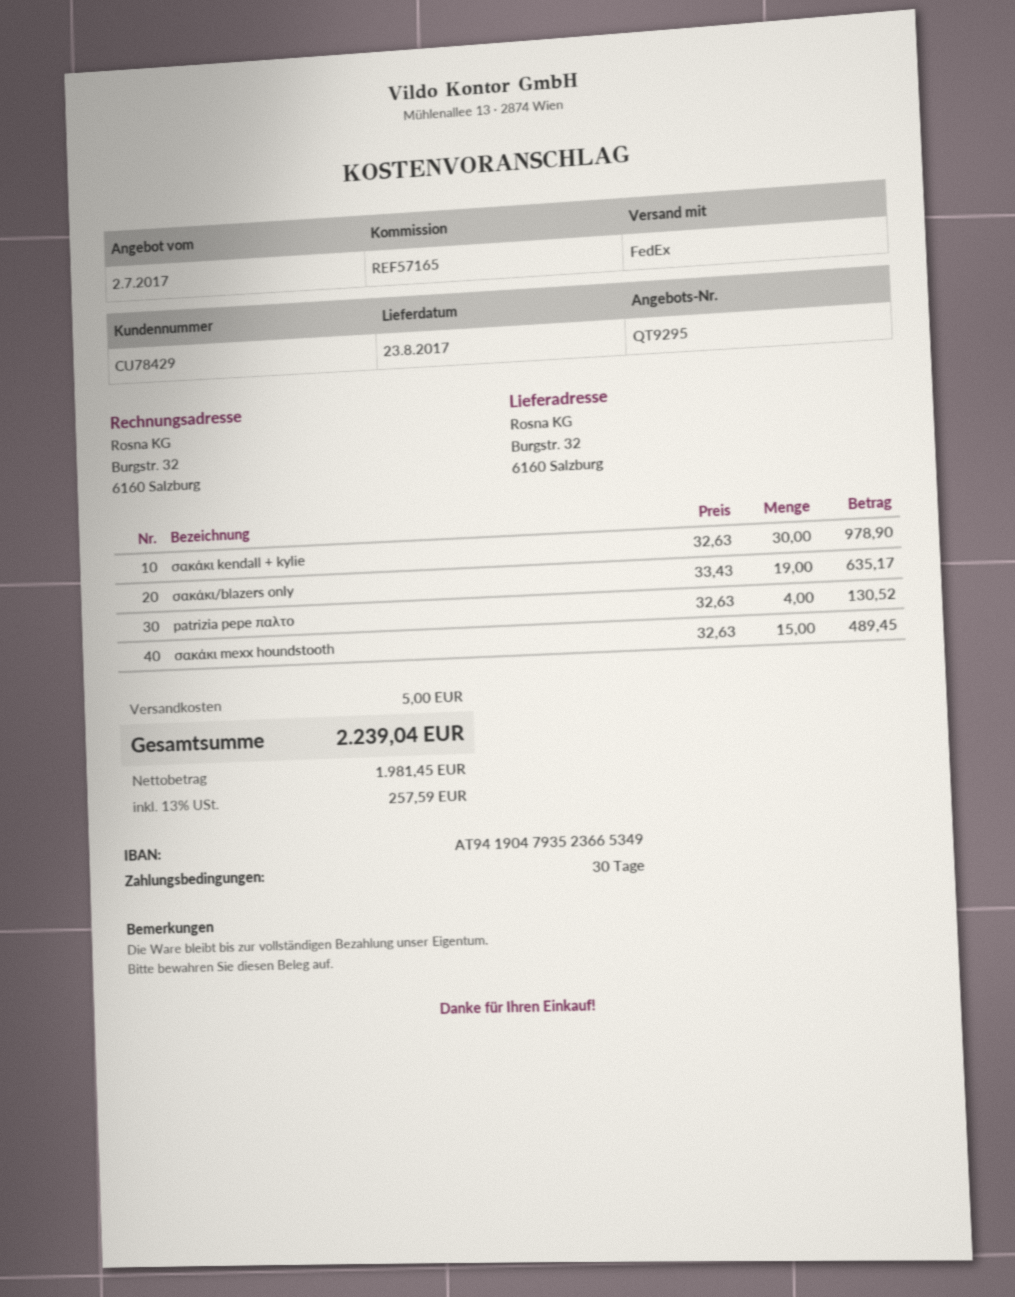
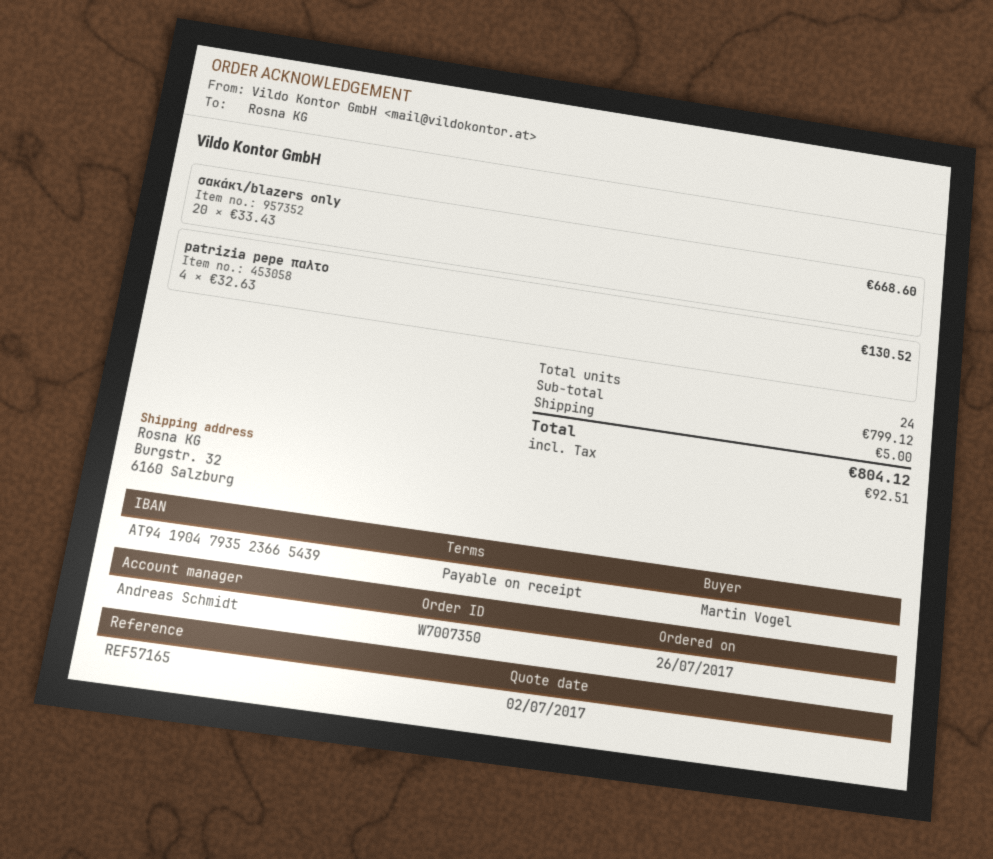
payment terms: 30 days -> on receipt
bank account: AT941904793523665349 -> AT941904793523665439
σακάκι kendall + kylie: 30 x 32.63 = 978.90 -> none
σακάκι/blazers only: 19 x 33.43 = 635.17 -> 20 x 33.43 = 668.60
σακάκι mexx houndstooth: 15 x 32.63 = 489.45 -> none
tax: 257.59 -> 92.51
total: 2239.04 -> 804.12

